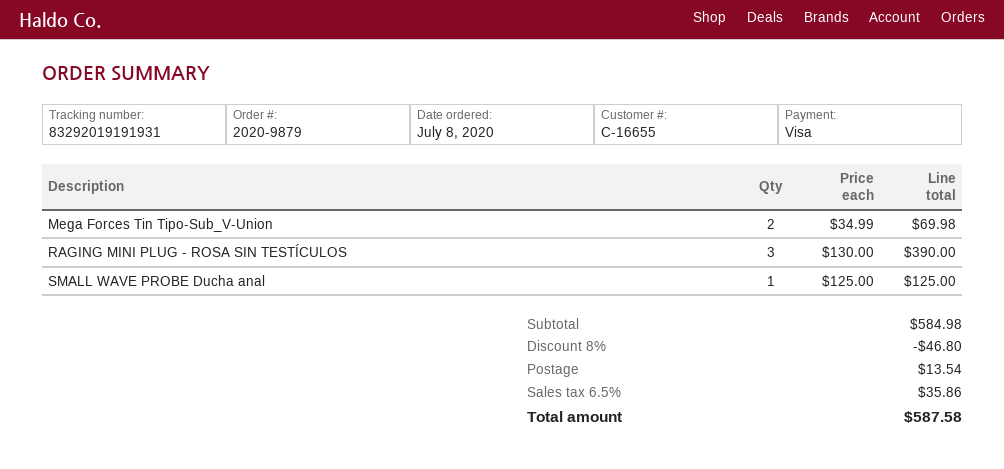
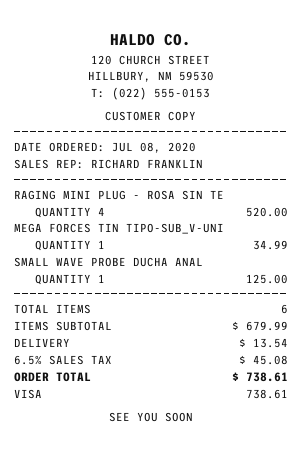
Mega Forces Tin Tipo-Sub_V-Union: 2 for 69.98 -> 1 for 34.99
RAGING MINI PLUG - ROSA SIN TESTÍCULOS: 3 for 390.00 -> 4 for 520.00
subtotal: 584.98 -> 679.99
discount: 8% = 46.80 -> none
tax: 6.5% = 35.86 -> 6.5% = 45.08
total: 587.58 -> 738.61

